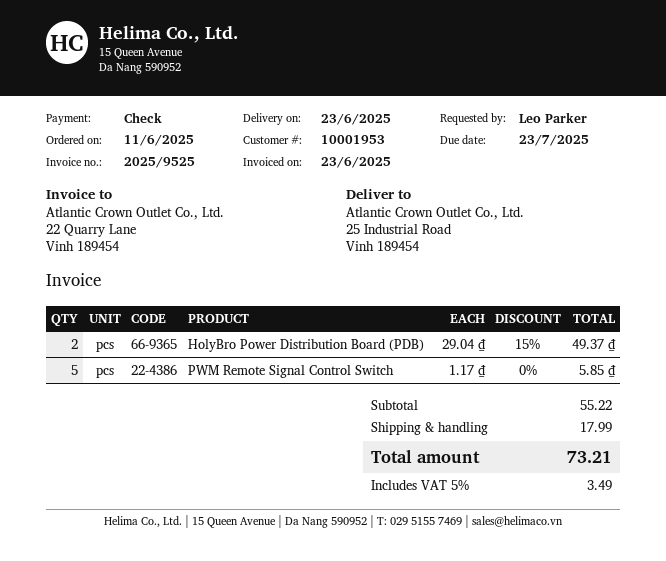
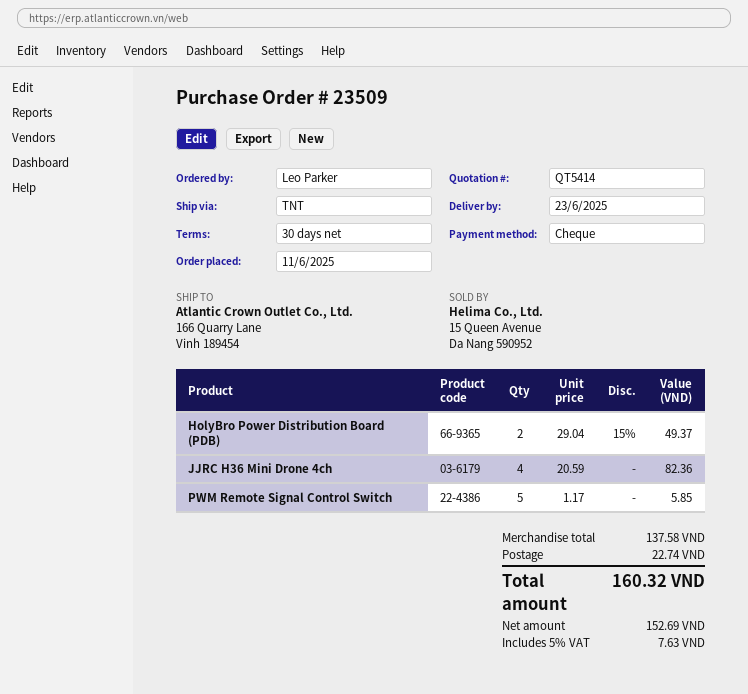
ship to: 25 Industrial Road, Vinh 189454 -> 166 Quarry Lane, Vinh 189454
JJRC H36 Mini Drone 4ch: none -> 4 x 20.59 = 82.36
subtotal: 55.22 -> 137.58
shipping: 17.99 -> 22.74
tax: 5% = 3.49 -> 5% = 7.63
total: 73.21 -> 160.32

